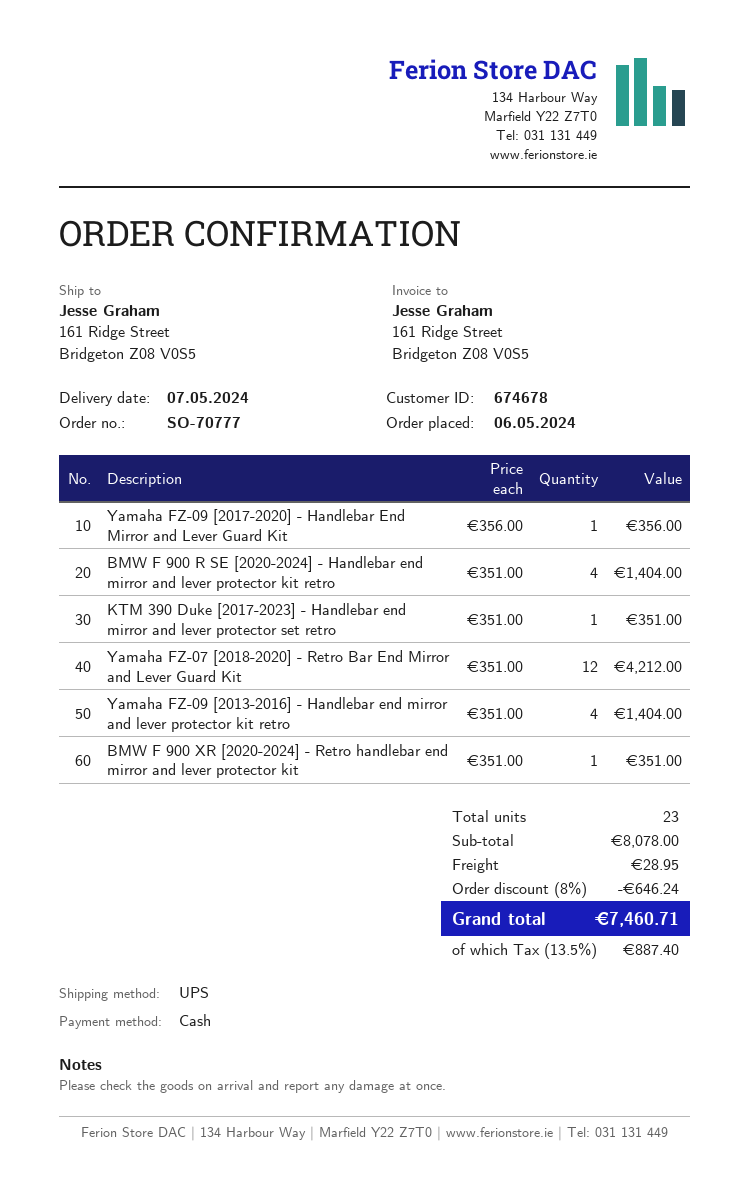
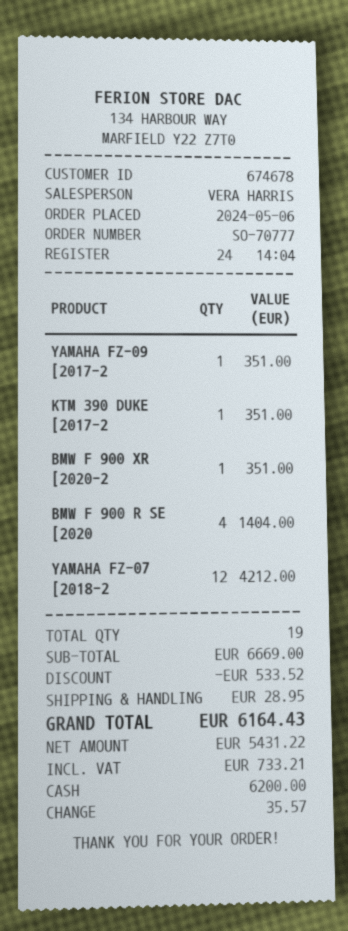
Yamaha FZ-09 [2017-2020] - Handlebar End Mirror and Lever Guard Kit: 1 for 356.00 -> 1 for 351.00
Yamaha FZ-09 [2013-2016] - Handlebar end mirror and lever protector kit retro: 4 for 1404.00 -> none
total quantity: 23 -> 19
subtotal: 8078.00 -> 6669.00
discount: 646.24 -> 533.52
tax: 887.40 -> 733.21
total: 7460.71 -> 6164.43

